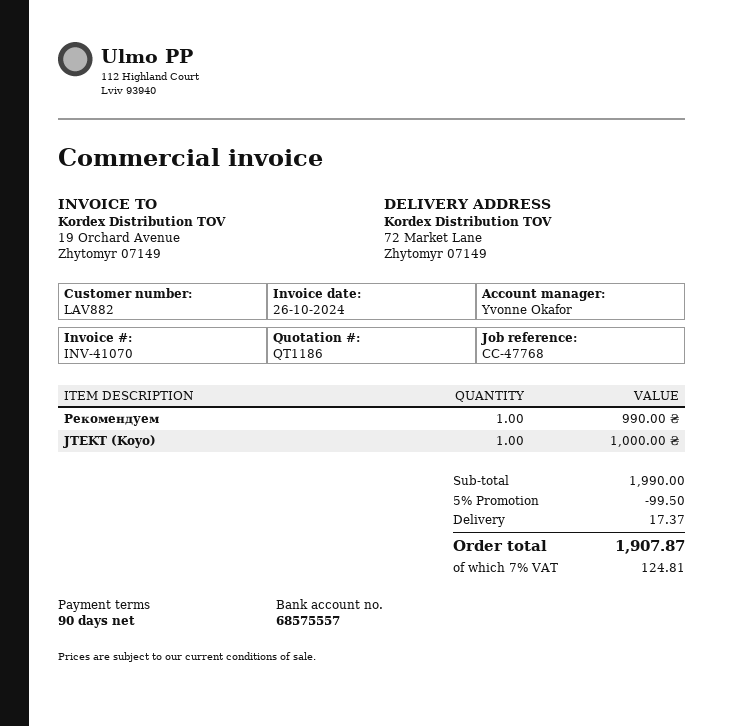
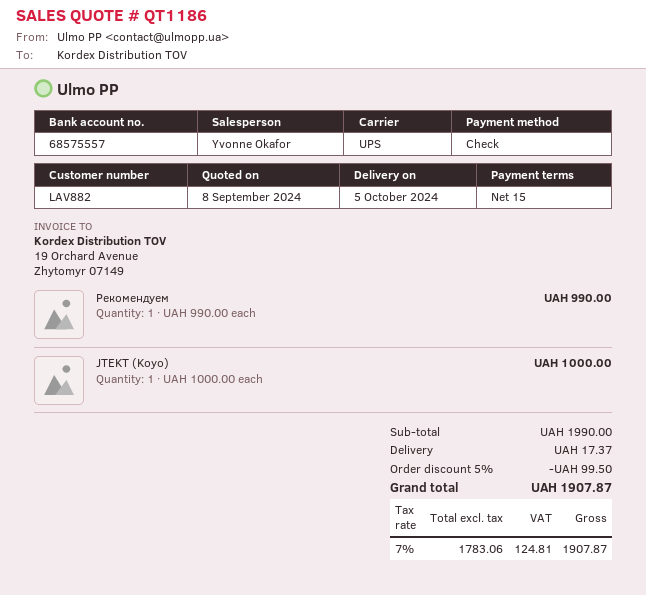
payment terms: 90 days -> 15 days

